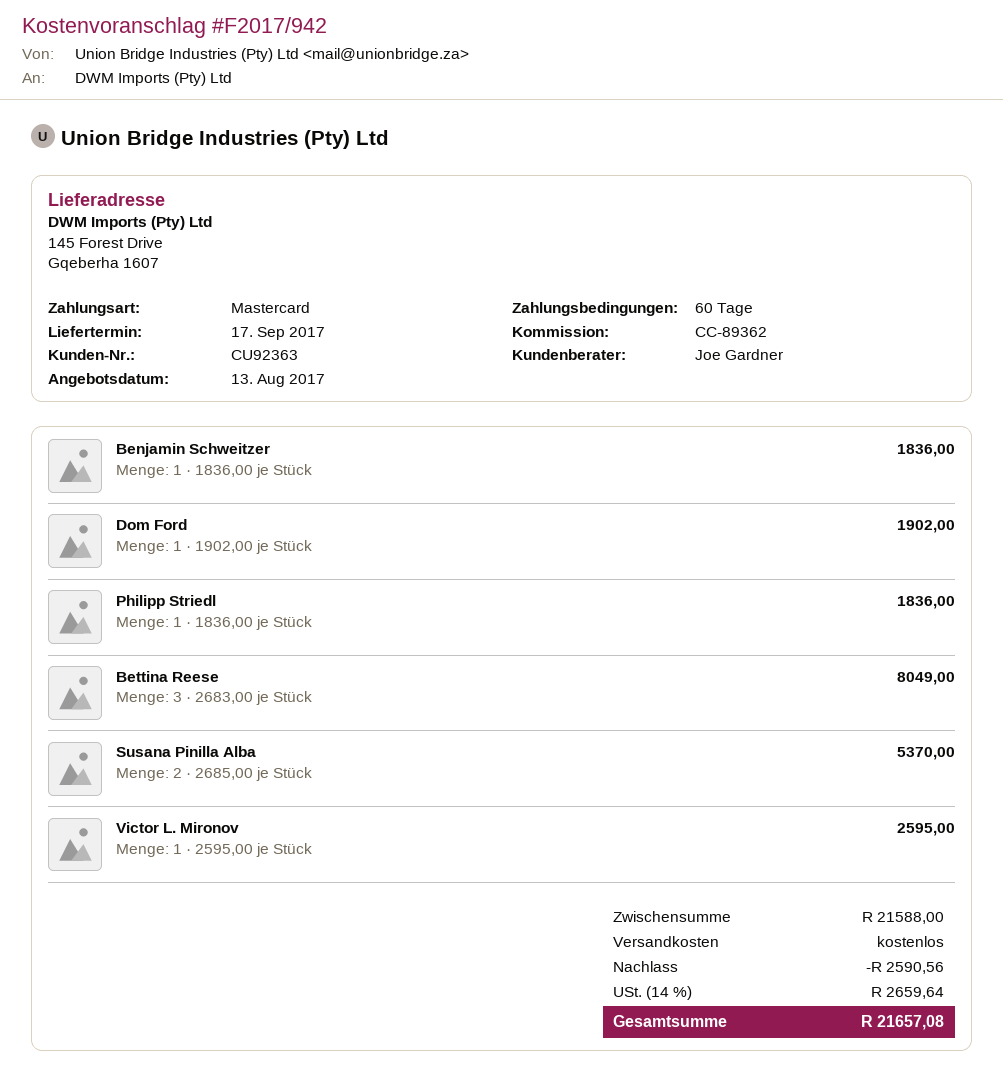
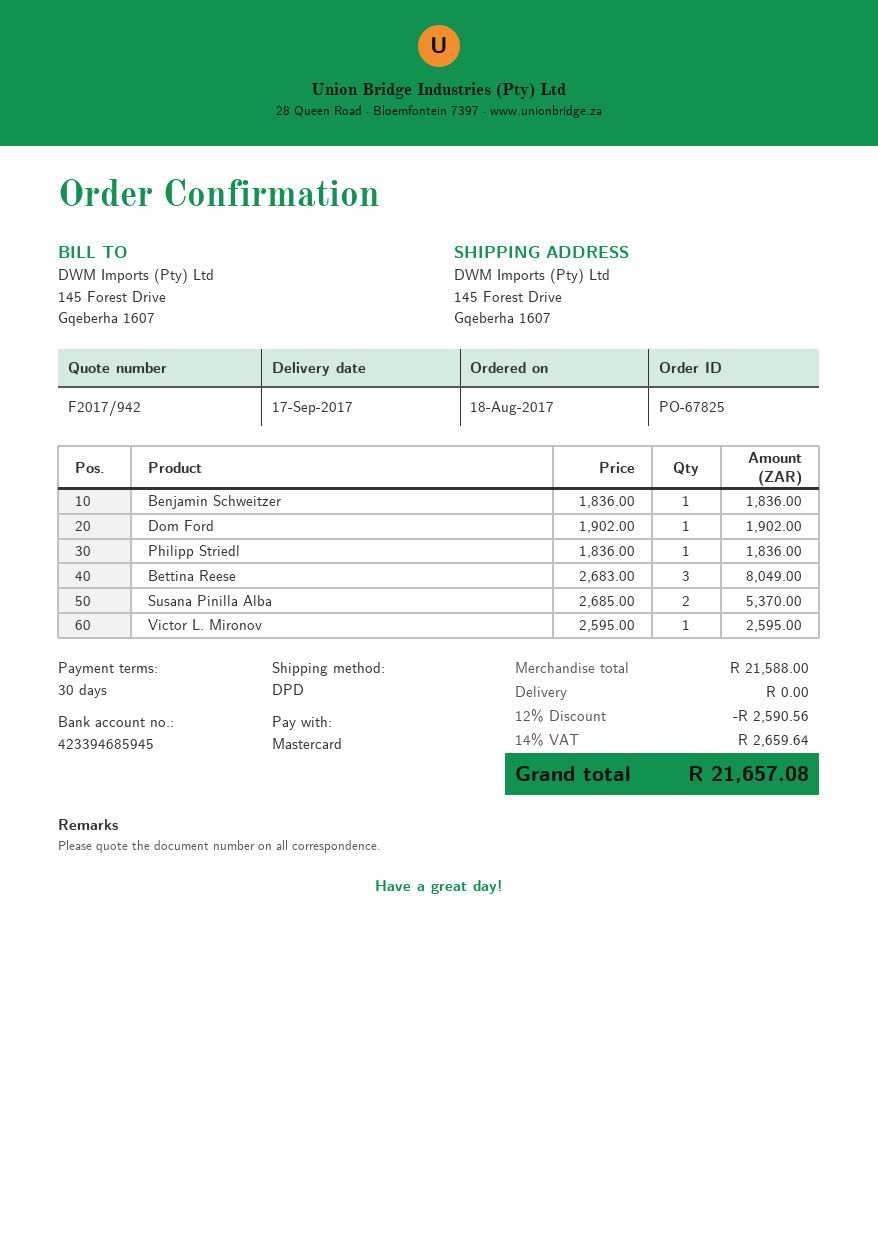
payment terms: 60 days -> 30 days

